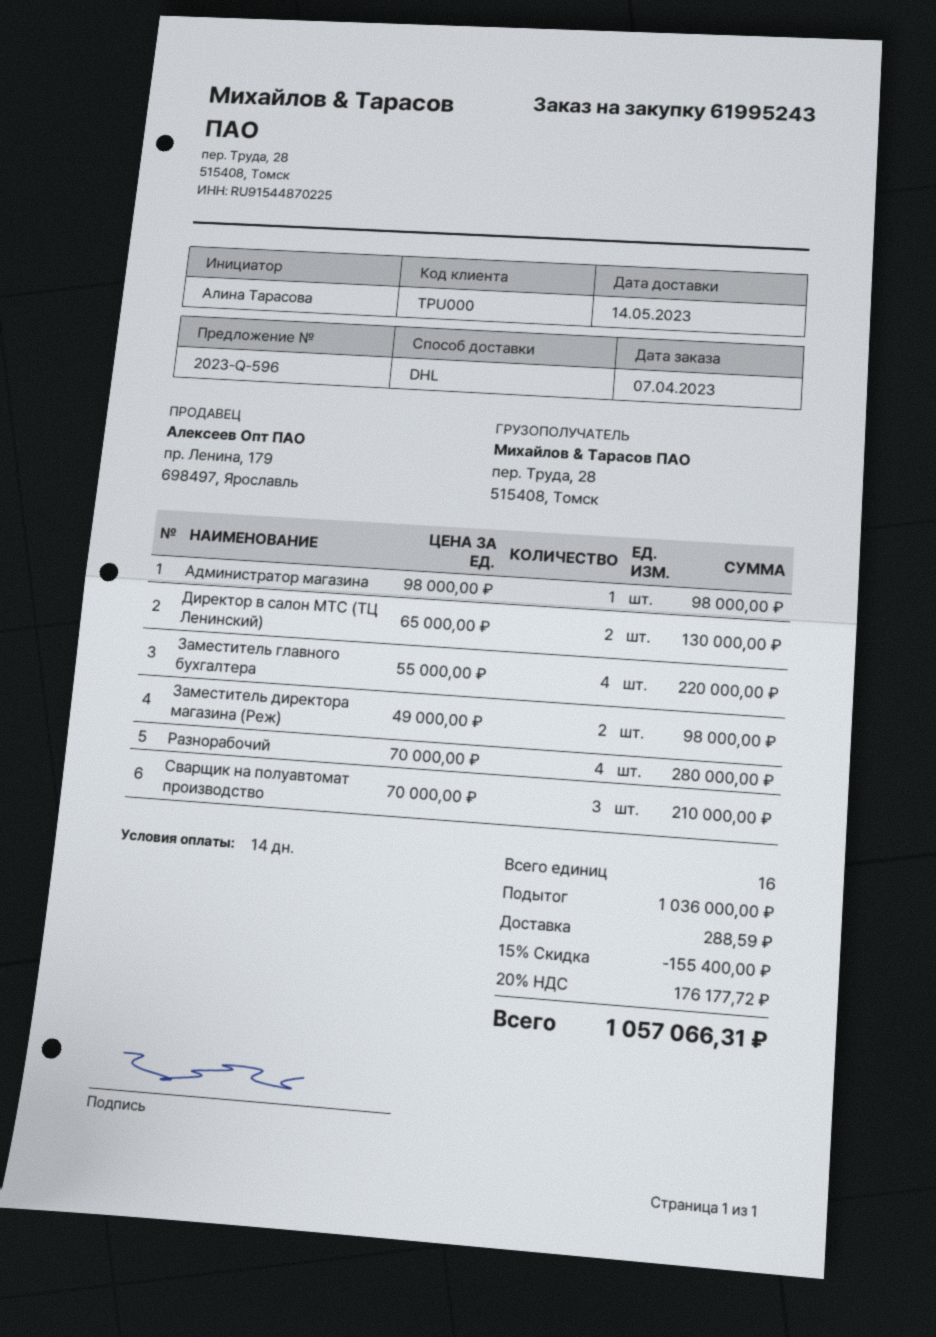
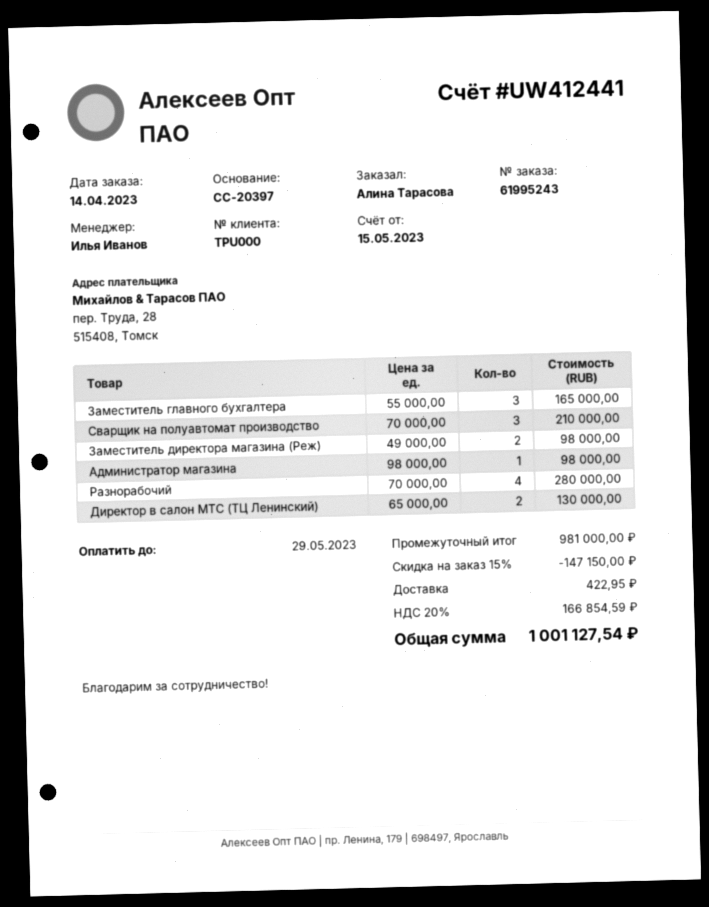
order date: 2023-04-07 -> 2023-04-14
Заместитель главного бухгалтера: 4 x 55000.00 = 220000.00 -> 3 x 55000.00 = 165000.00
subtotal: 1036000.00 -> 981000.00
discount: 15% = 155400.00 -> 15% = 147150.00
shipping: 288.59 -> 422.95
tax: 20% = 176177.72 -> 20% = 166854.59
total: 1057066.31 -> 1001127.54

